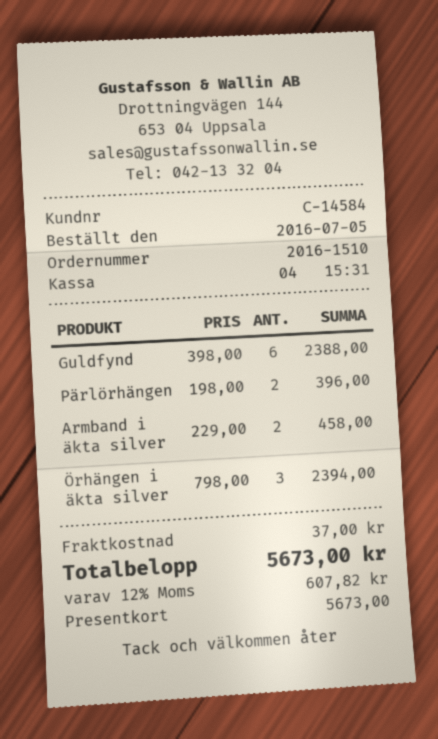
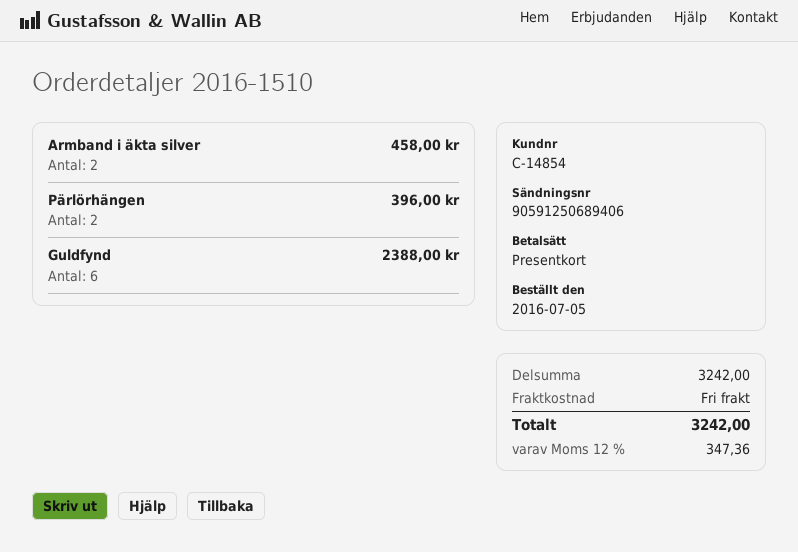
customer number: C-14584 -> C-14854
Örhängen i äkta silver: 3 for 2394.00 -> none
shipping: 37.00 -> 0.00
tax: 12% = 607.82 -> 12% = 347.36
total: 5673.00 -> 3242.00

